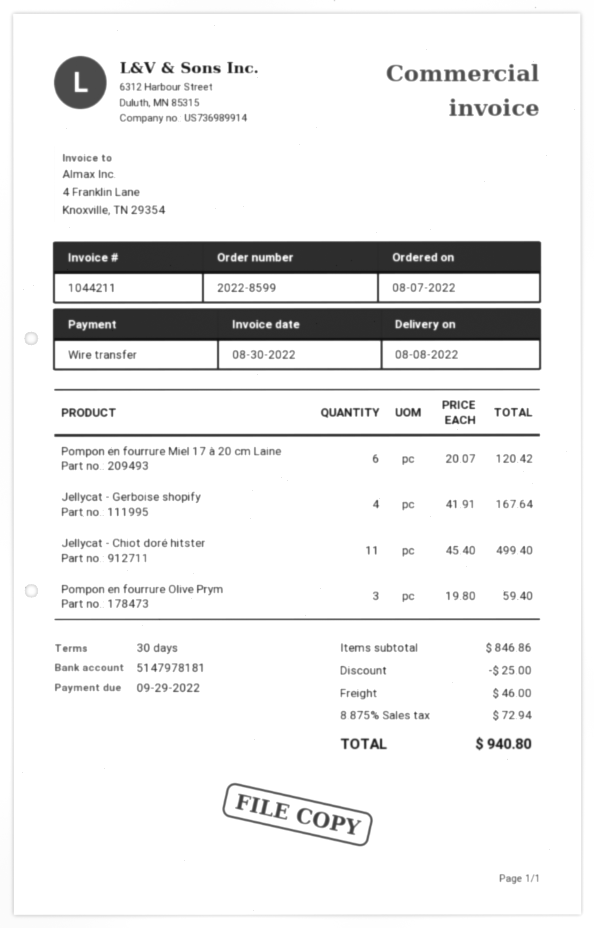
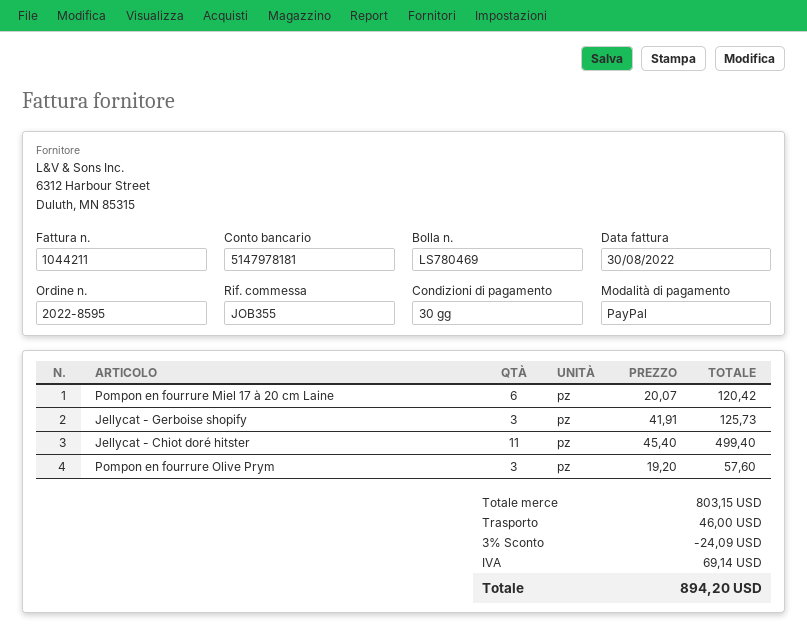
order number: 2022-8599 -> 2022-8595
payment method: bank transfer -> PayPal
Jellycat - Gerboise shopify: 4 x 41.91 = 167.64 -> 3 x 41.91 = 125.73
Pompon en fourrure Olive Prym: 3 x 19.80 = 59.40 -> 3 x 19.20 = 57.60
subtotal: 846.86 -> 803.15
discount: 25.00 -> 24.09
tax: 72.94 -> 69.14
total: 940.80 -> 894.20

